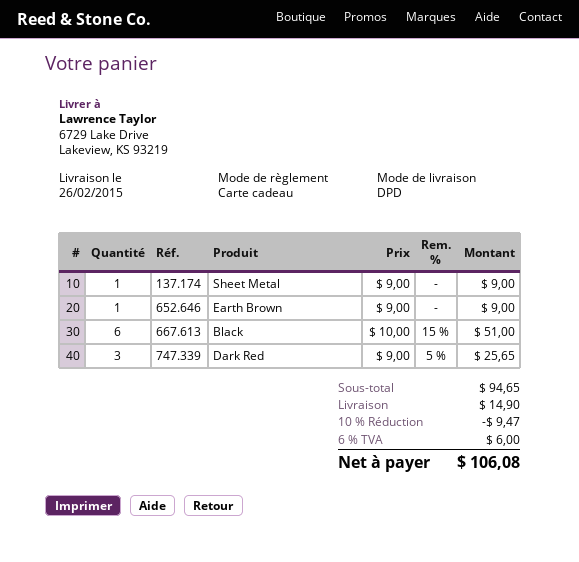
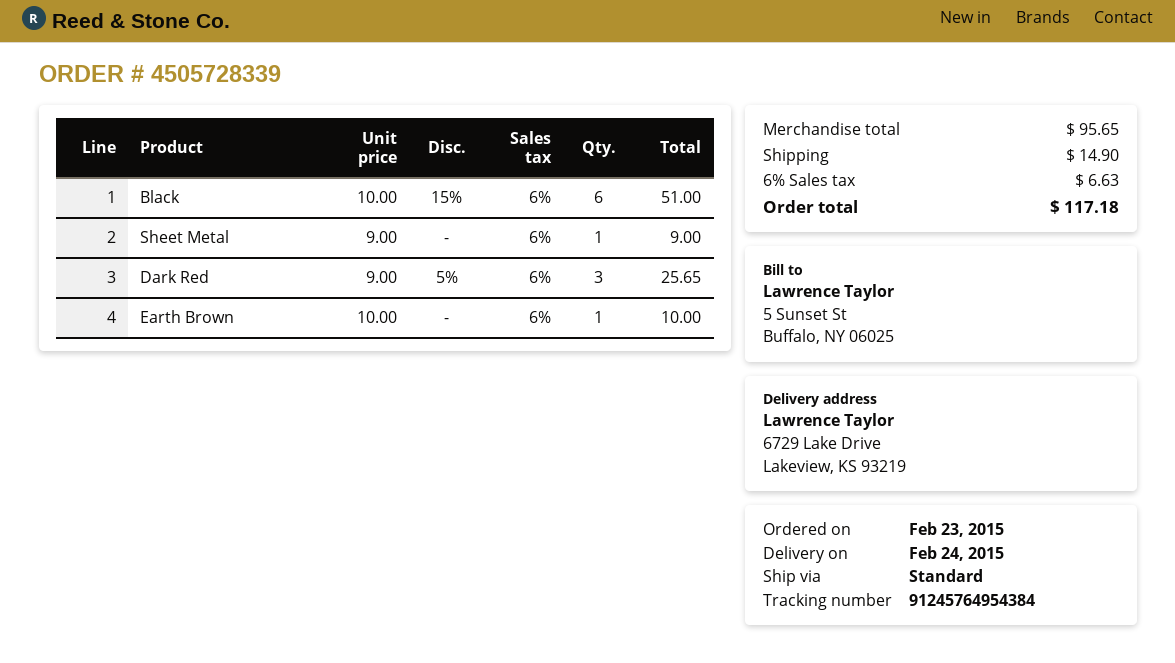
delivery date: 2015-02-26 -> 2015-02-24
shipping method: DPD -> standard
Earth Brown: 1 x 9.00 = 9.00 -> 1 x 10.00 = 10.00
subtotal: 94.65 -> 95.65
discount: 10% = 9.47 -> none
tax: 6% = 6.00 -> 6% = 6.63
total: 106.08 -> 117.18

